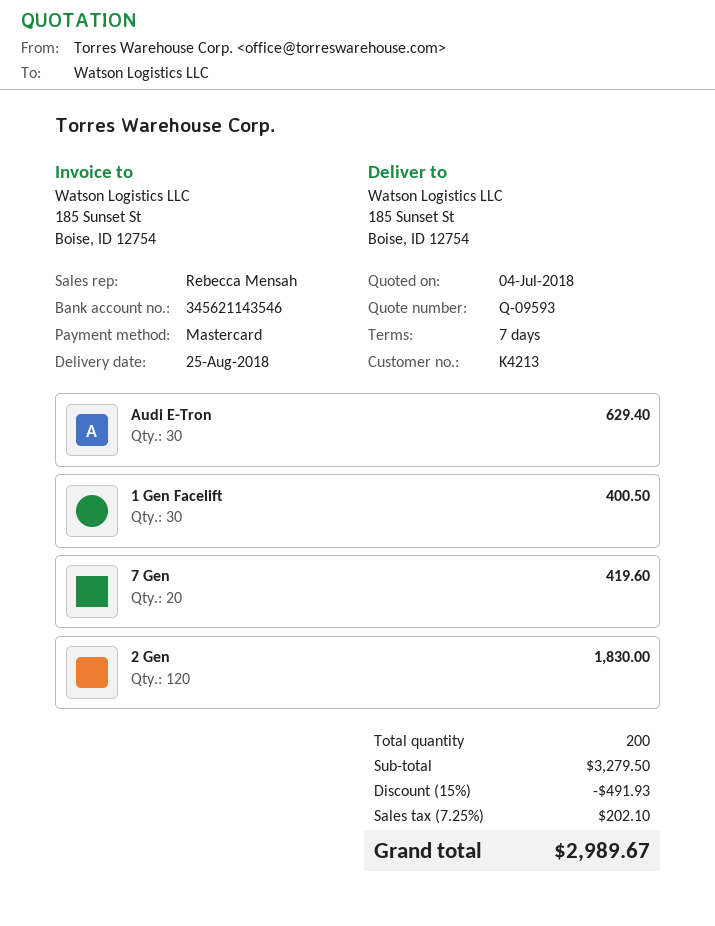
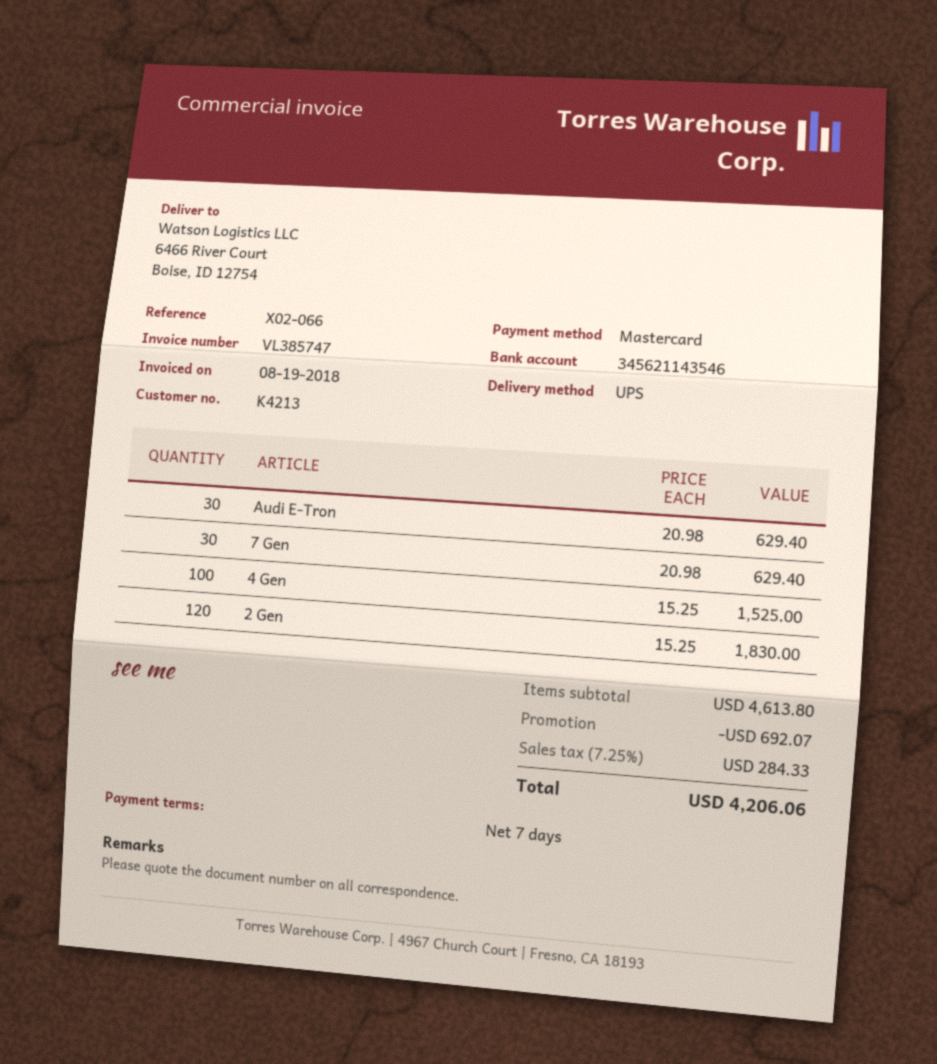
ship to: 185 Sunset St, Boise, ID 12754 -> 6466 River Court, Boise, ID 12754
1 Gen Facelift: 30 for 400.50 -> none
7 Gen: 20 for 419.60 -> 30 for 629.40
4 Gen: none -> 100 for 1525.00
subtotal: 3279.50 -> 4613.80
discount: 491.93 -> 692.07
tax: 7.25% = 202.10 -> 7.25% = 284.33
total: 2989.67 -> 4206.06

